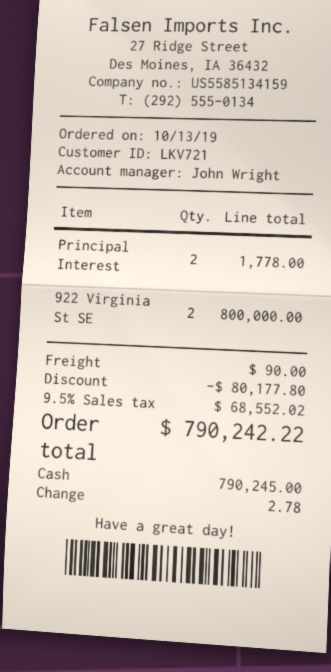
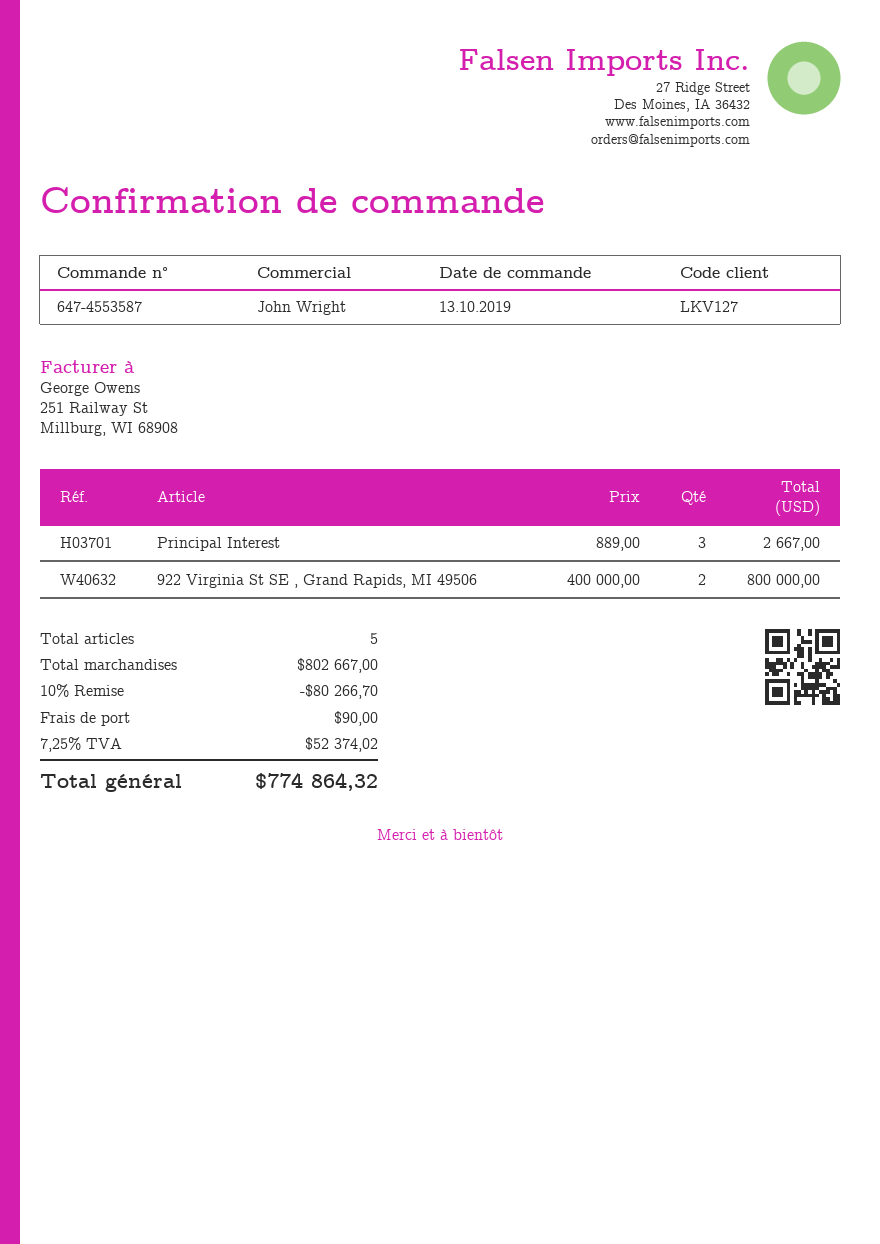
customer number: LKV721 -> LKV127
Principal Interest: 2 for 1778.00 -> 3 for 2667.00
discount: 80177.80 -> 80266.70
tax: 9.5% = 68552.02 -> 7.25% = 52374.02
total: 790242.22 -> 774864.32

